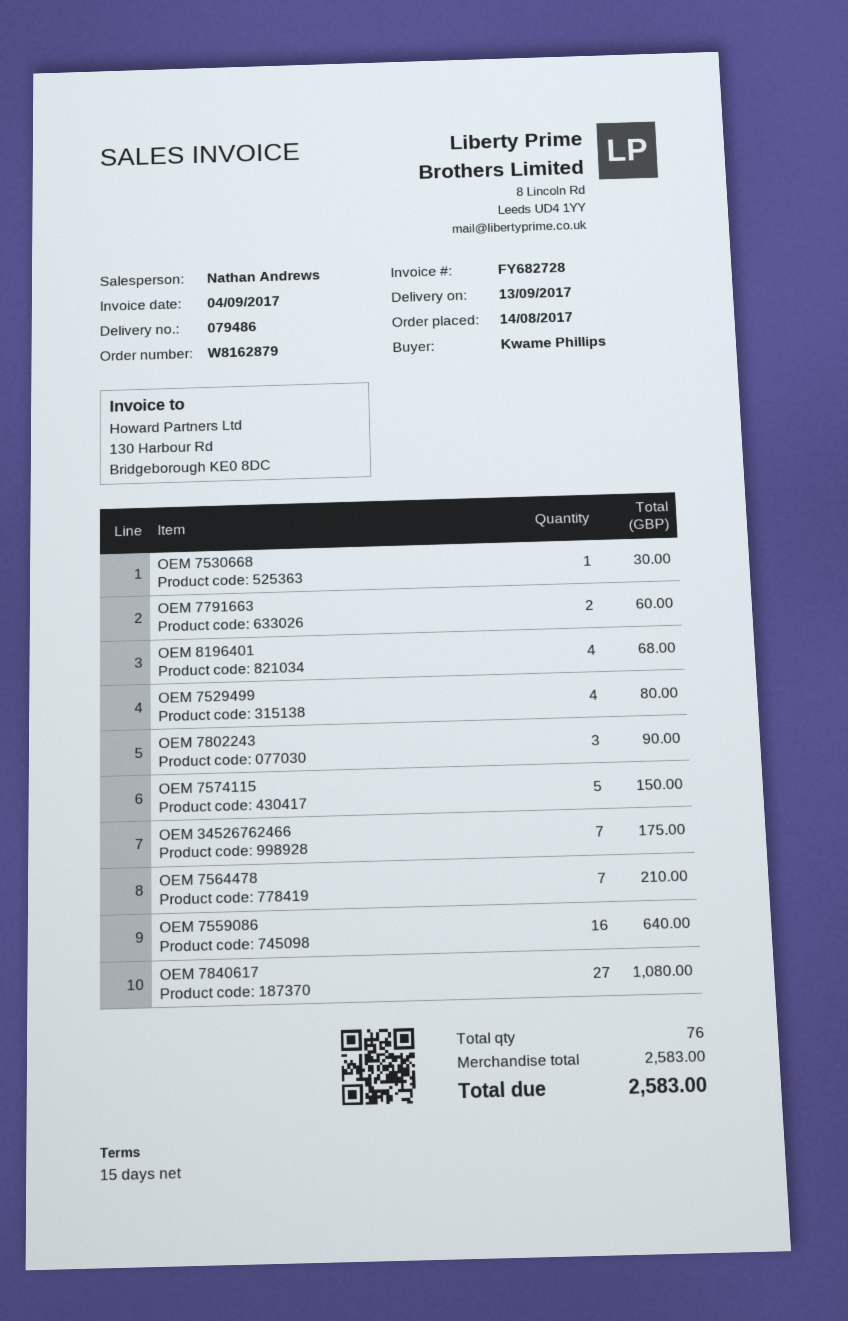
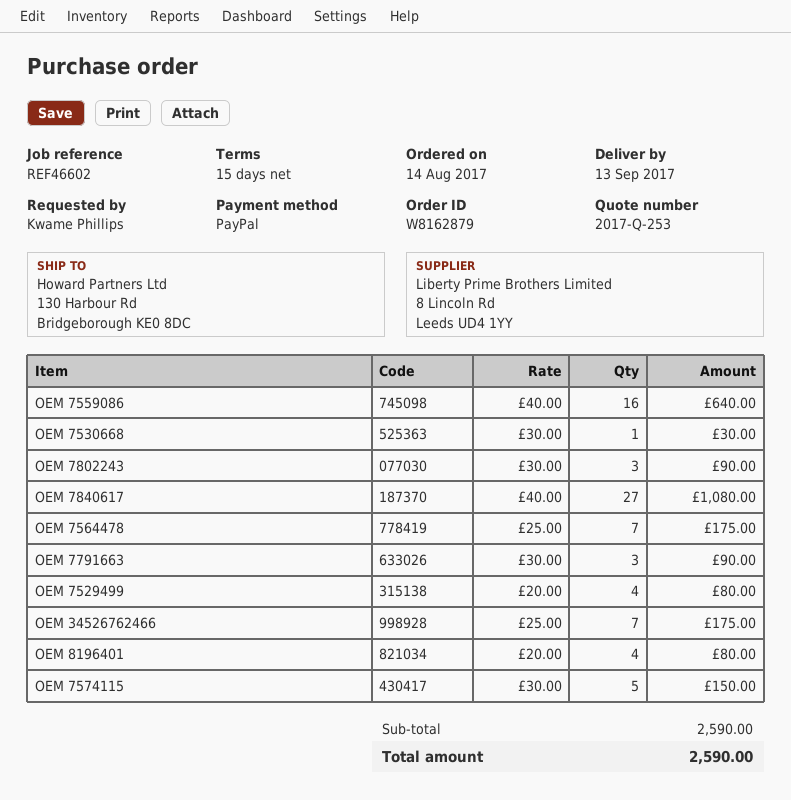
OEM 7791663: 2 for 60.00 -> 3 for 90.00
OEM 8196401: 4 for 68.00 -> 4 for 80.00
OEM 7564478: 7 for 210.00 -> 7 for 175.00
subtotal: 2583.00 -> 2590.00
total: 2583.00 -> 2590.00

